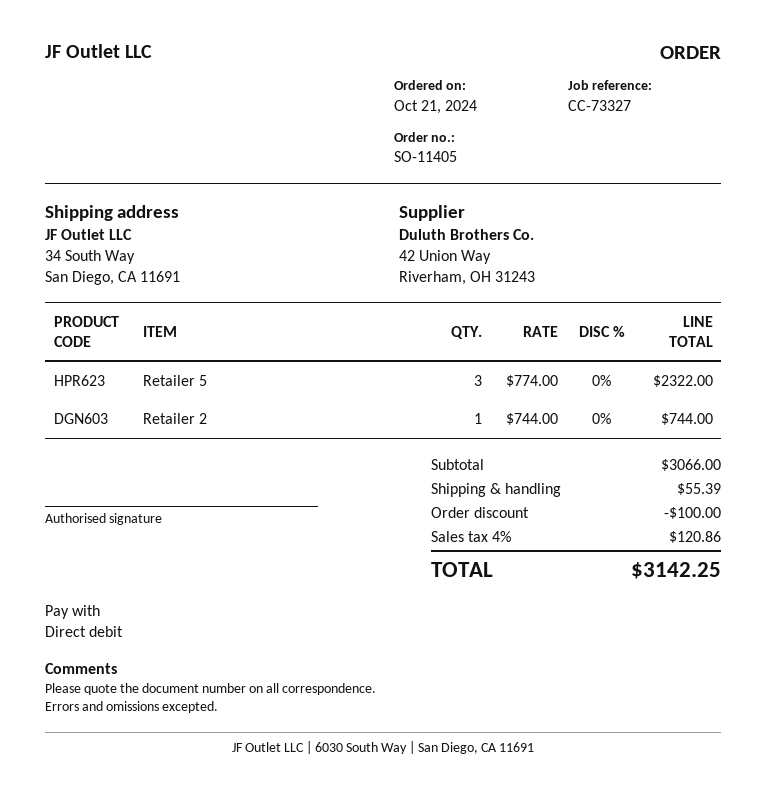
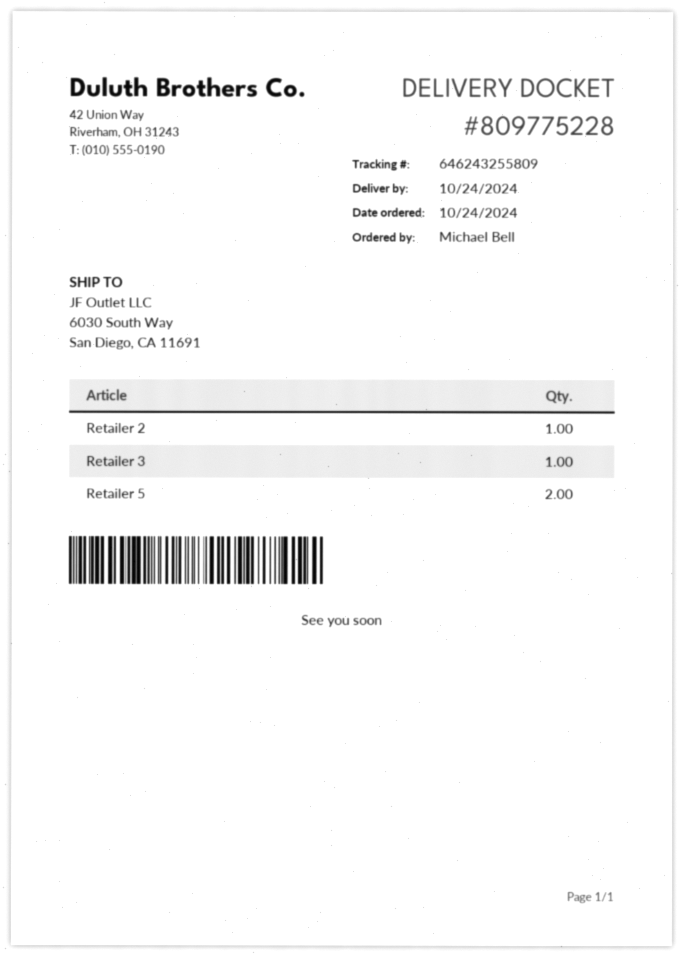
order date: 2024-10-21 -> 2024-10-24
ship to: 34 South Way, San Diego, CA 11691 -> 6030 South Way, San Diego, CA 11691
Retailer 5: 3 -> 2
Retailer 3: none -> 1

